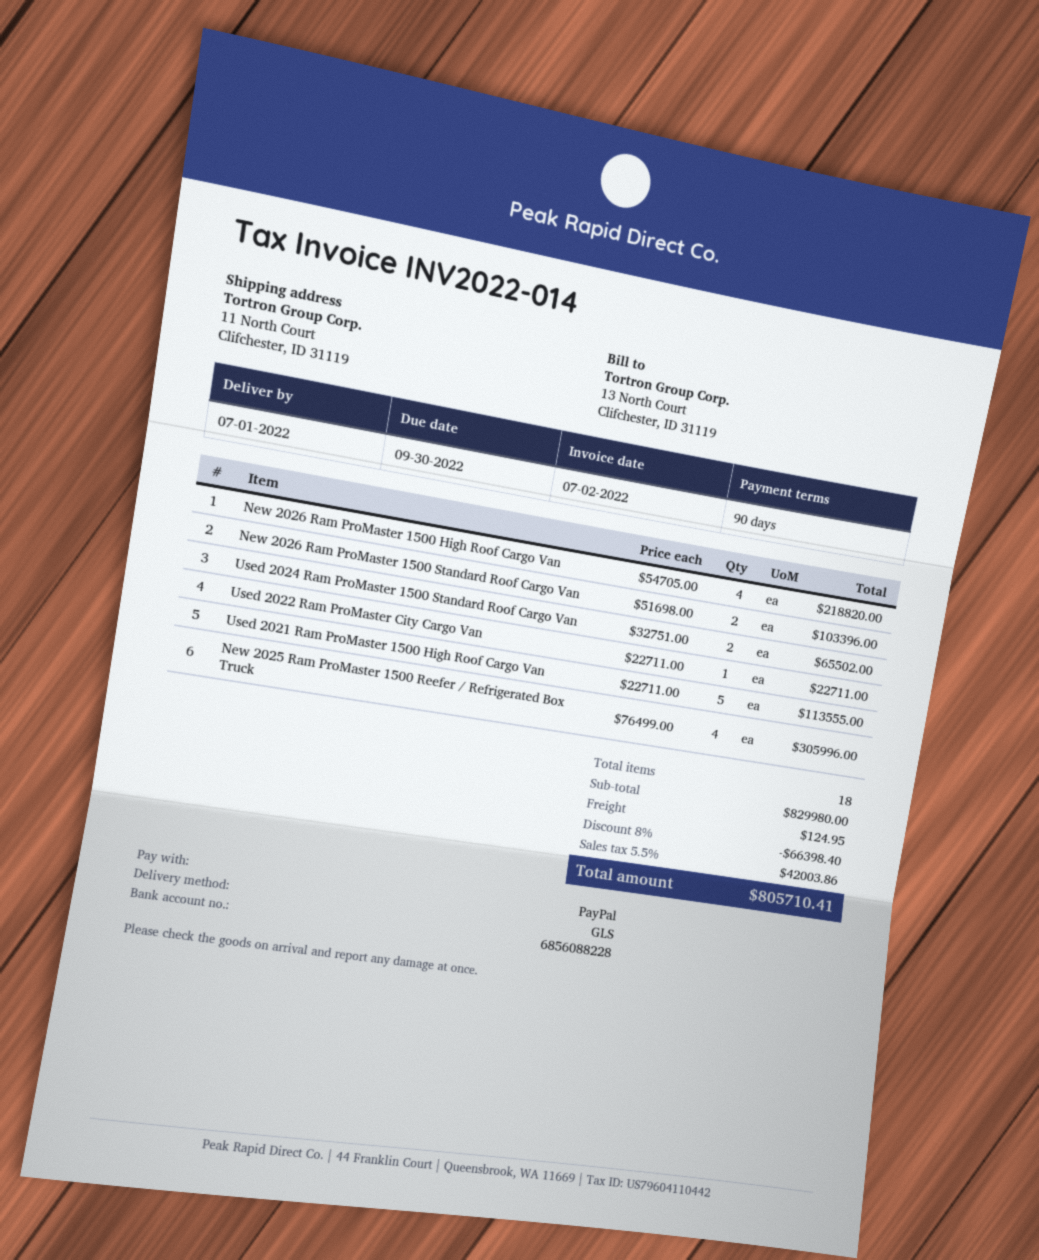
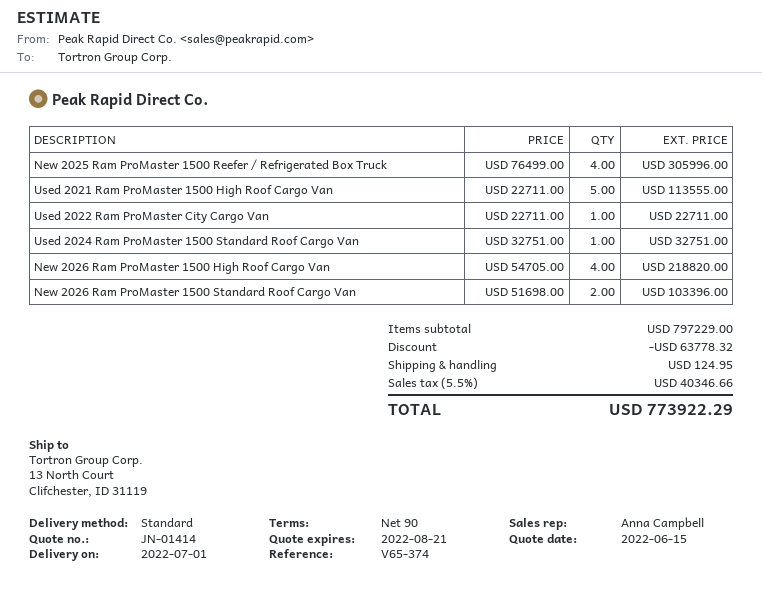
shipping method: GLS -> standard
ship to: 11 North Court, Clifchester, ID 31119 -> 13 North Court, Clifchester, ID 31119
Used 2024 Ram ProMaster 1500 Standard Roof Cargo Van: 2 x 32751.00 = 65502.00 -> 1 x 32751.00 = 32751.00
subtotal: 829980.00 -> 797229.00
discount: 66398.40 -> 63778.32
tax: 5.5% = 42003.86 -> 5.5% = 40346.66
total: 805710.41 -> 773922.29

